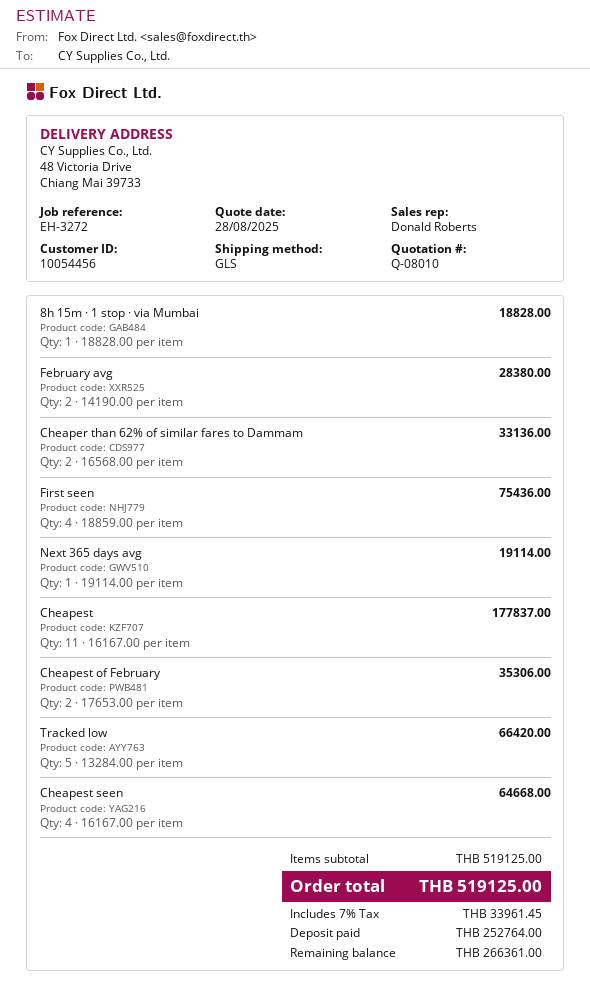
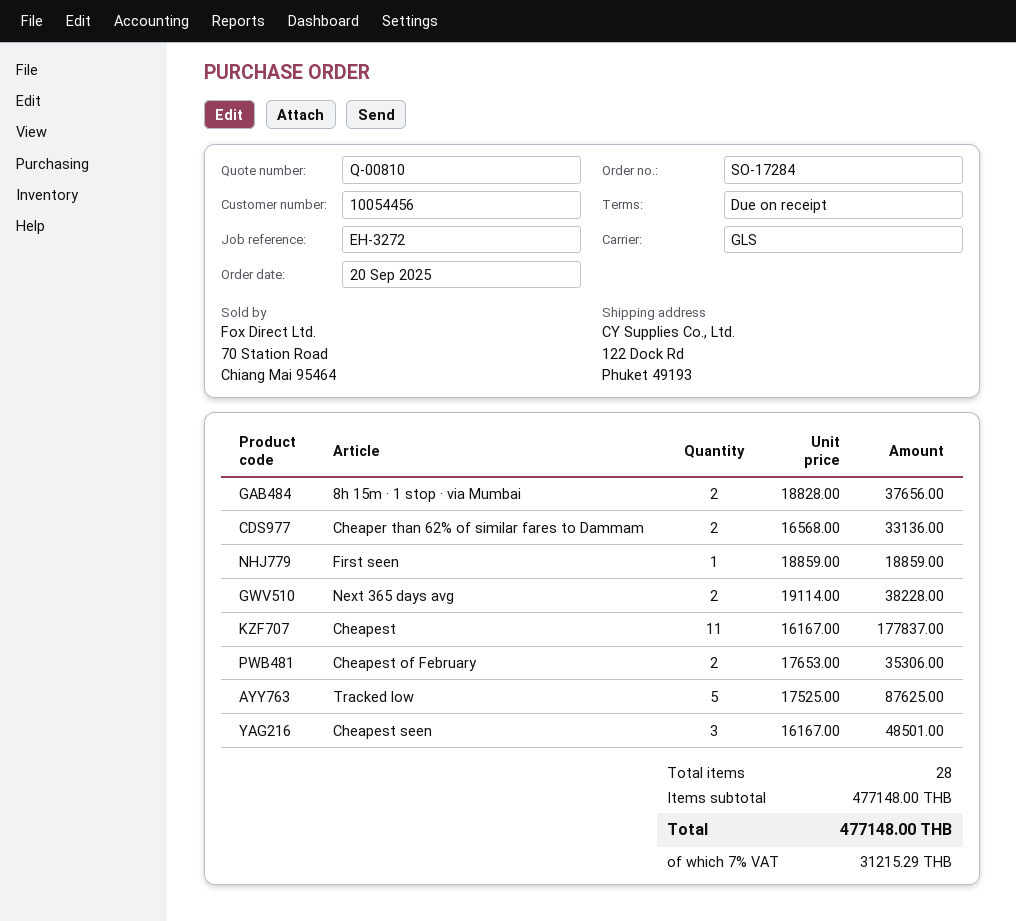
quote number: Q-08010 -> Q-00810
ship to: 48 Victoria Drive, Chiang Mai 39733 -> 122 Dock Rd, Phuket 49193
8h 15m · 1 stop · via Mumbai: 1 x 18828.00 = 18828.00 -> 2 x 18828.00 = 37656.00
February avg: 2 x 14190.00 = 28380.00 -> none
First seen: 4 x 18859.00 = 75436.00 -> 1 x 18859.00 = 18859.00
Next 365 days avg: 1 x 19114.00 = 19114.00 -> 2 x 19114.00 = 38228.00
Tracked low: 5 x 13284.00 = 66420.00 -> 5 x 17525.00 = 87625.00
Cheapest seen: 4 x 16167.00 = 64668.00 -> 3 x 16167.00 = 48501.00
subtotal: 519125.00 -> 477148.00
tax: 7% = 33961.45 -> 7% = 31215.29
total: 519125.00 -> 477148.00

